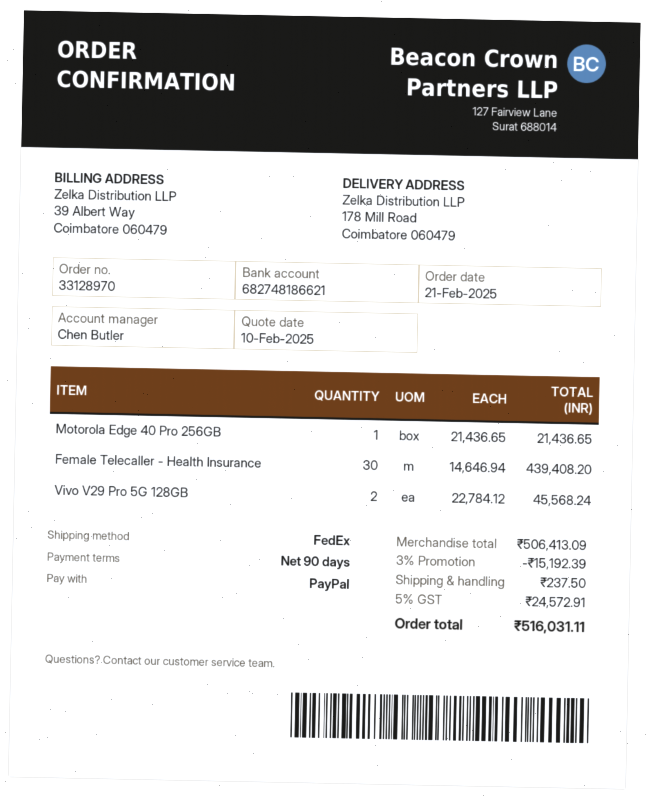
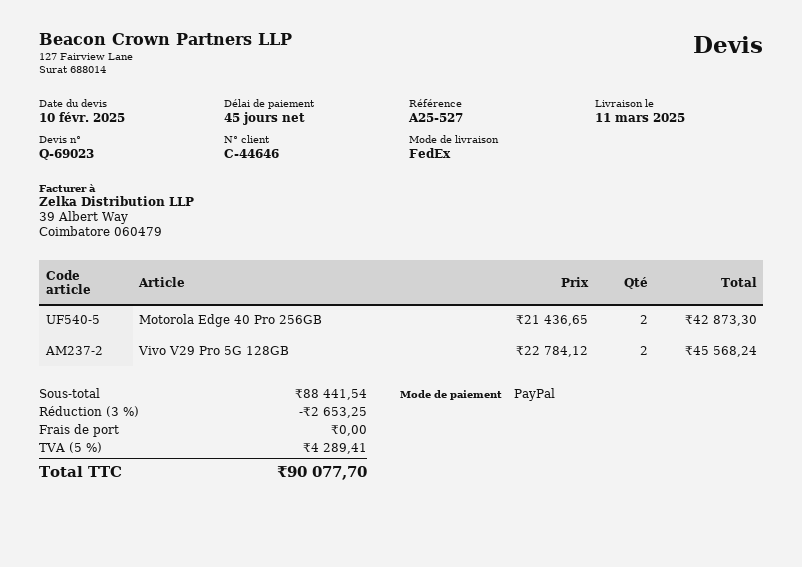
payment terms: 90 days -> 45 days
Motorola Edge 40 Pro 256GB: 1 x 21436.65 = 21436.65 -> 2 x 21436.65 = 42873.30
Female Telecaller - Health Insurance: 30 x 14646.94 = 439408.20 -> none
subtotal: 506413.09 -> 88441.54
discount: 3% = 15192.39 -> 3% = 2653.25
shipping: 237.50 -> 0.00
tax: 5% = 24572.91 -> 5% = 4289.41
total: 516031.11 -> 90077.70

